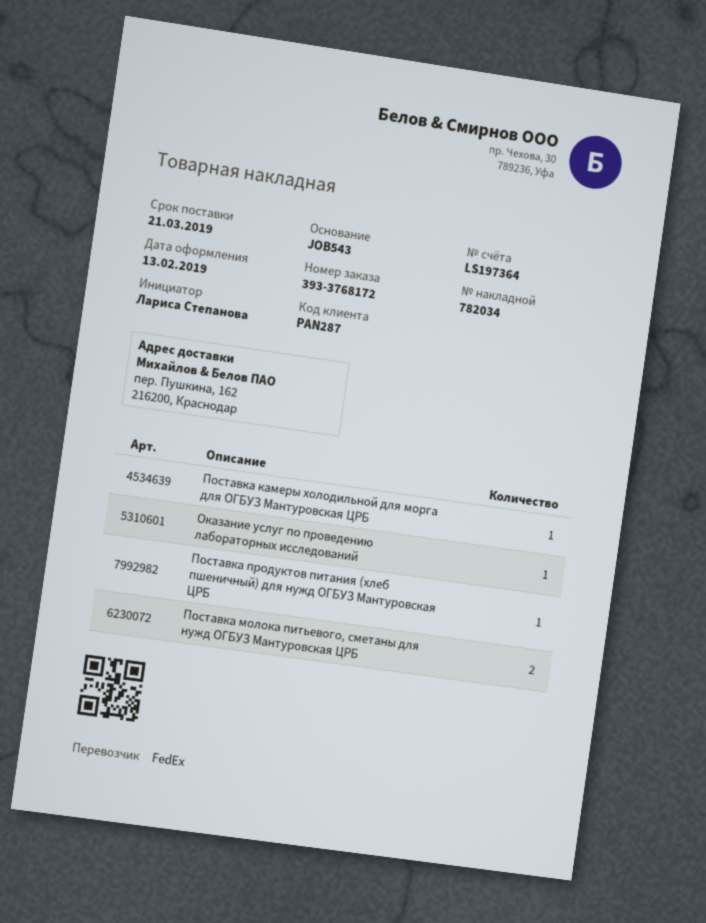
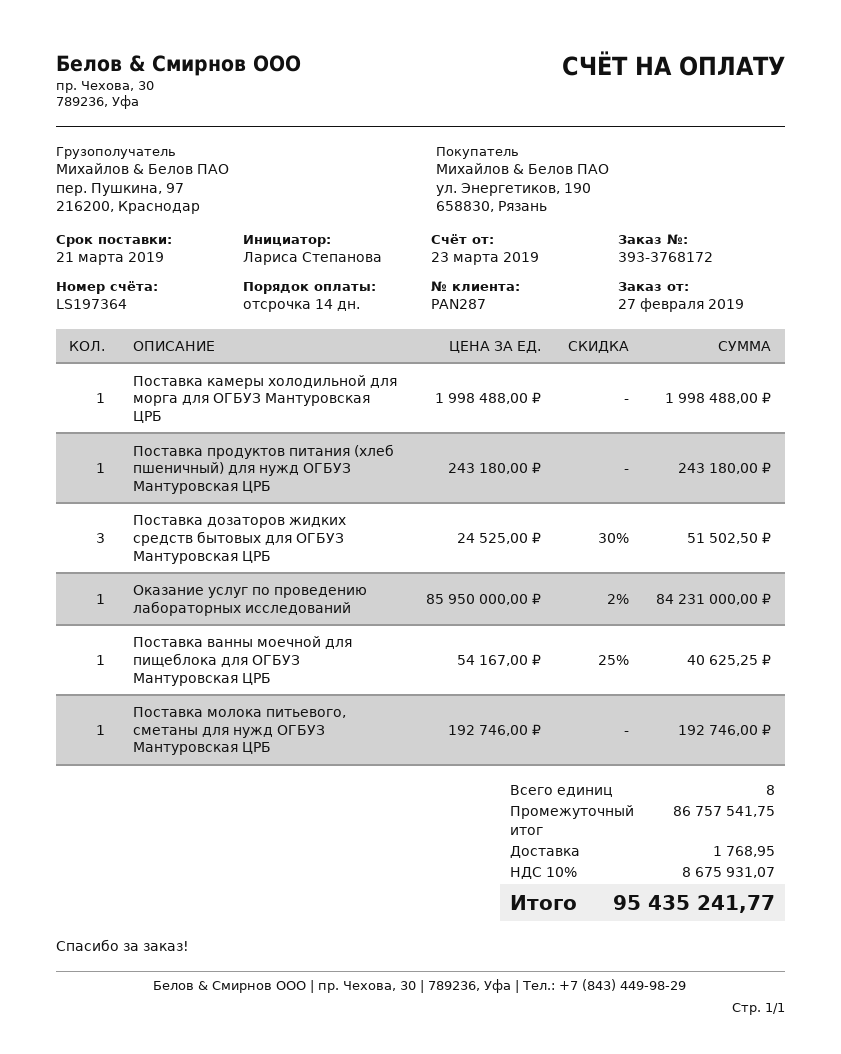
order date: 2019-02-13 -> 2019-02-27
ship to: пер. Пушкина, 162, 216200, Краснодар -> пер. Пушкина, 97, 216200, Краснодар
Поставка молока питьевого, сметаны для нужд ОГБУЗ Мантуровская ЦРБ: 2 -> 1
Поставка дозаторов жидких средств бытовых для ОГБУЗ Мантуровская ЦРБ: none -> 3
Поставка ванны моечной для пищеблока для ОГБУЗ Мантуровская ЦРБ: none -> 1

